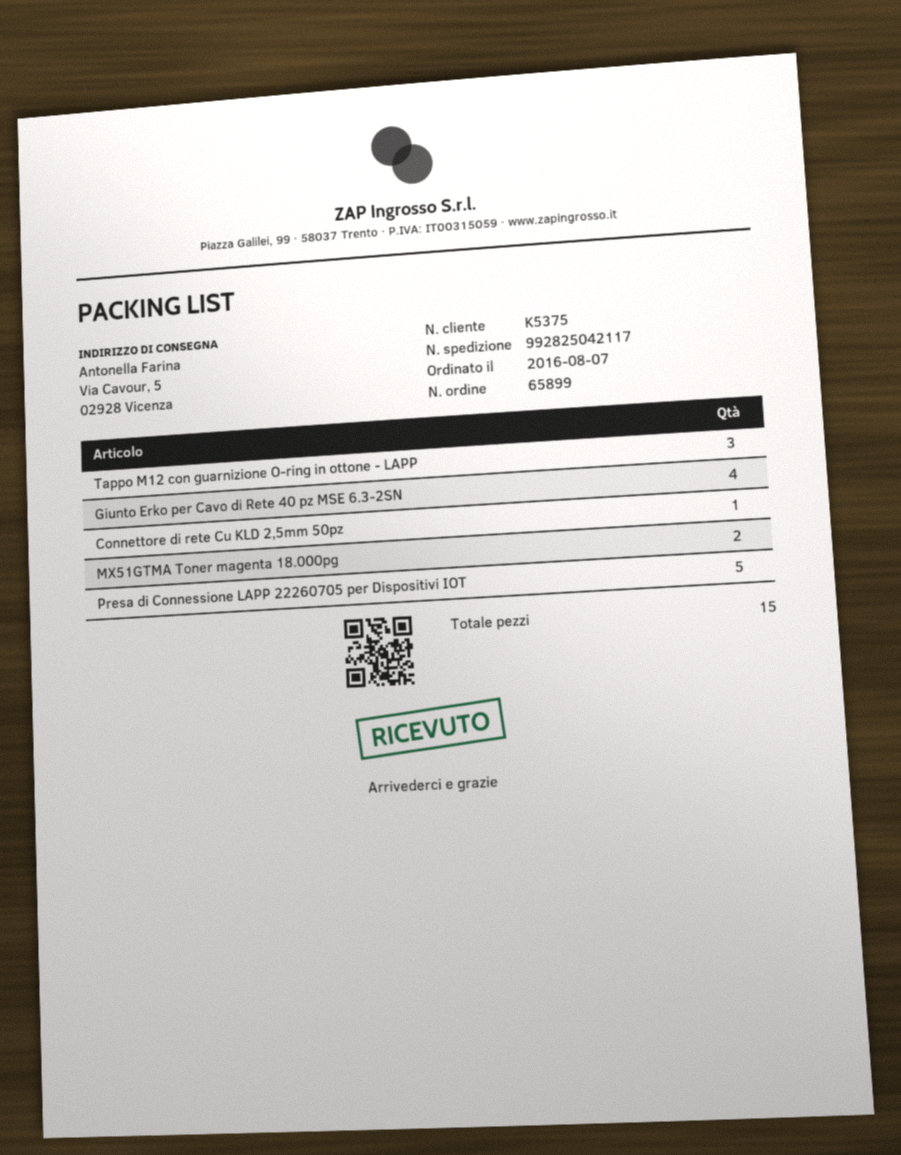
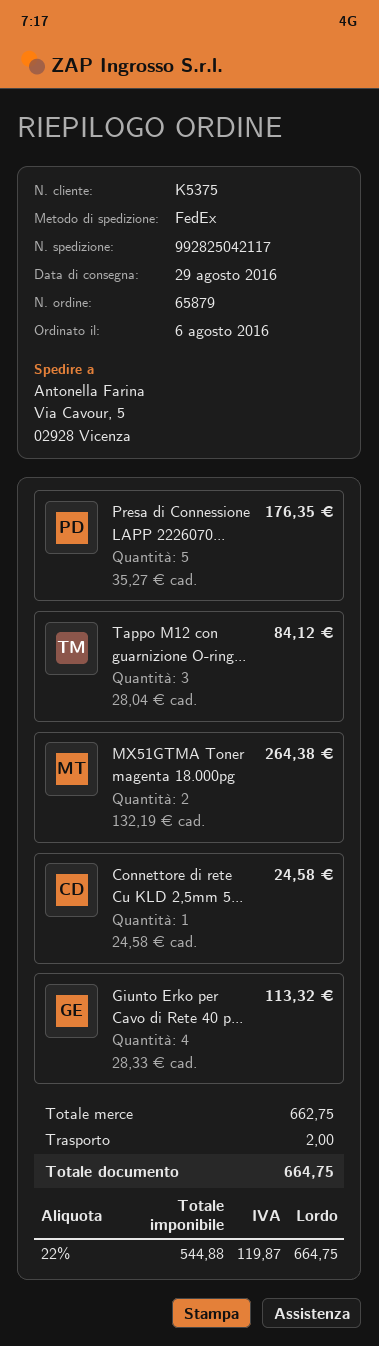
order number: 65899 -> 65879
order date: 2016-08-07 -> 2016-08-06

